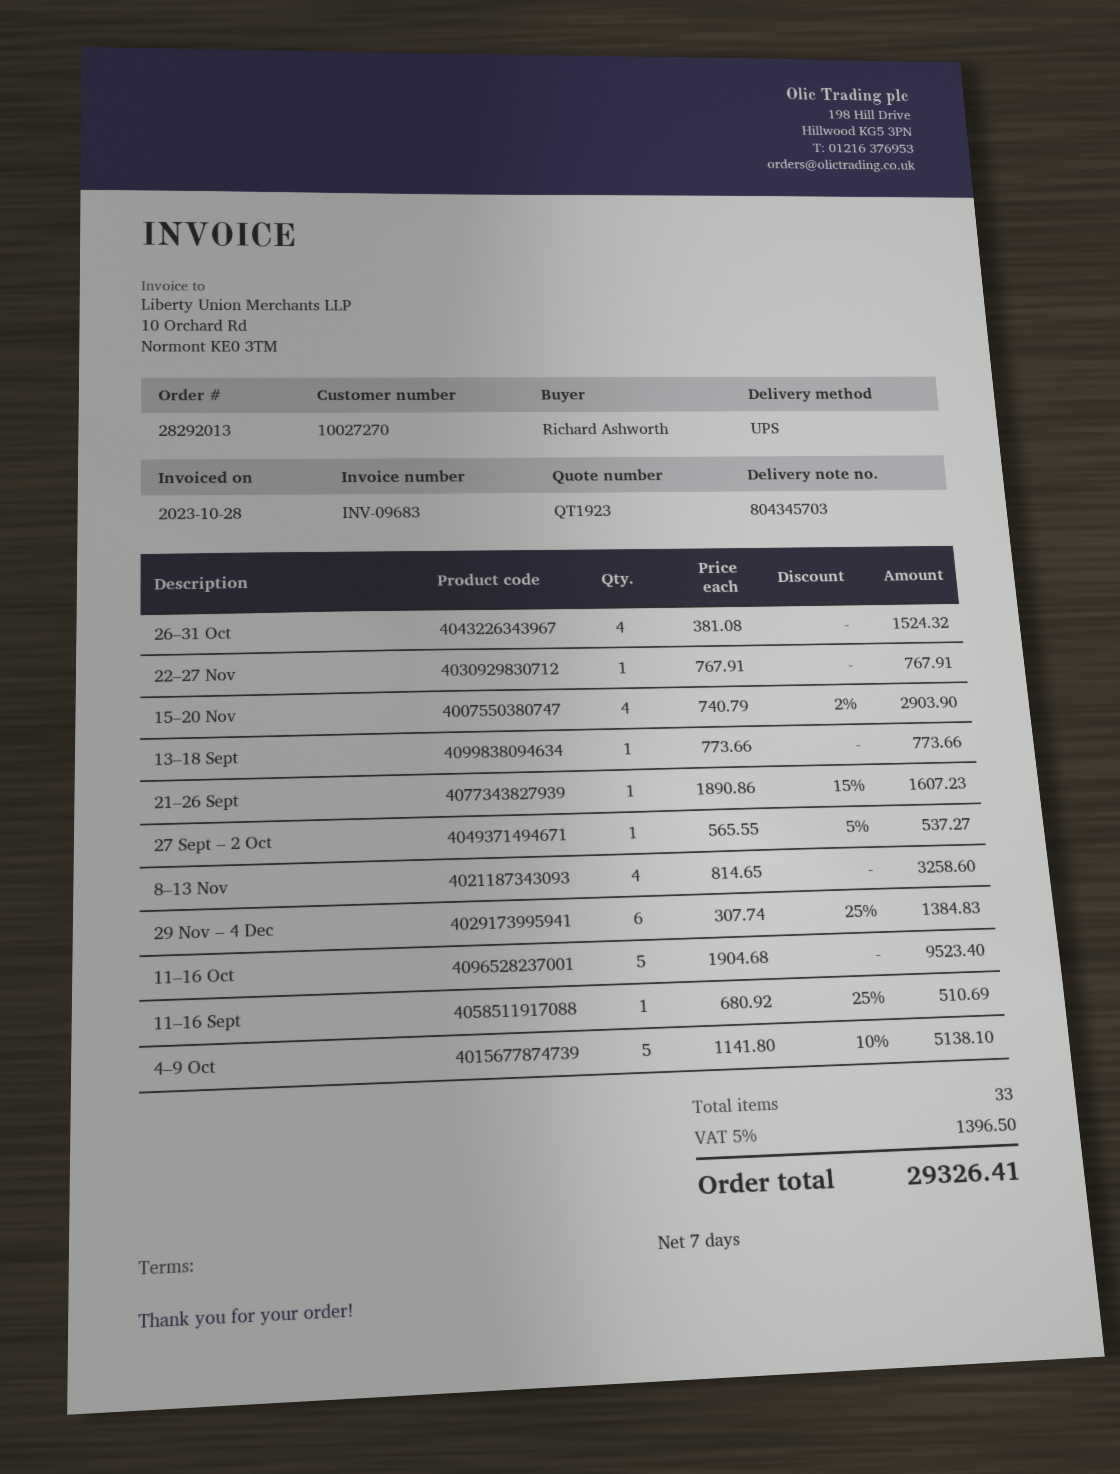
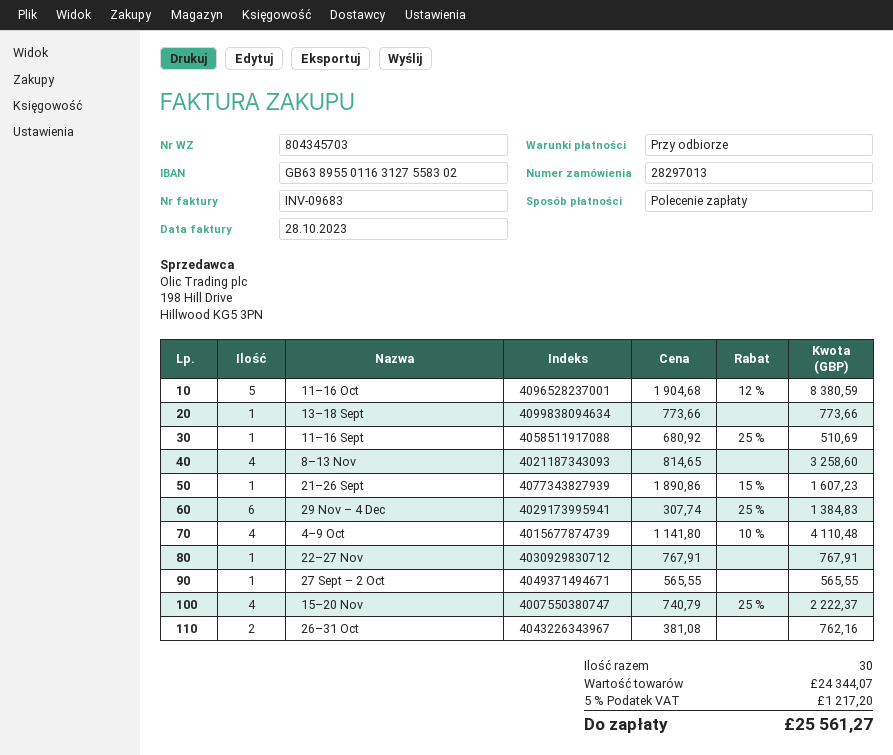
order number: 28292013 -> 28297013
payment terms: 7 days -> on receipt
26–31 Oct: 4 x 381.08 = 1524.32 -> 2 x 381.08 = 762.16
15–20 Nov: 4 x 740.79 - 2% = 2903.90 -> 4 x 740.79 - 25% = 2222.37
27 Sept – 2 Oct: 1 x 565.55 - 5% = 537.27 -> 1 x 565.55 = 565.55
11–16 Oct: 5 x 1904.68 = 9523.40 -> 5 x 1904.68 - 12% = 8380.59
4–9 Oct: 5 x 1141.80 - 10% = 5138.10 -> 4 x 1141.80 - 10% = 4110.48
total quantity: 33 -> 30
tax: 5% = 1396.50 -> 5% = 1217.20
total: 29326.41 -> 25561.27

